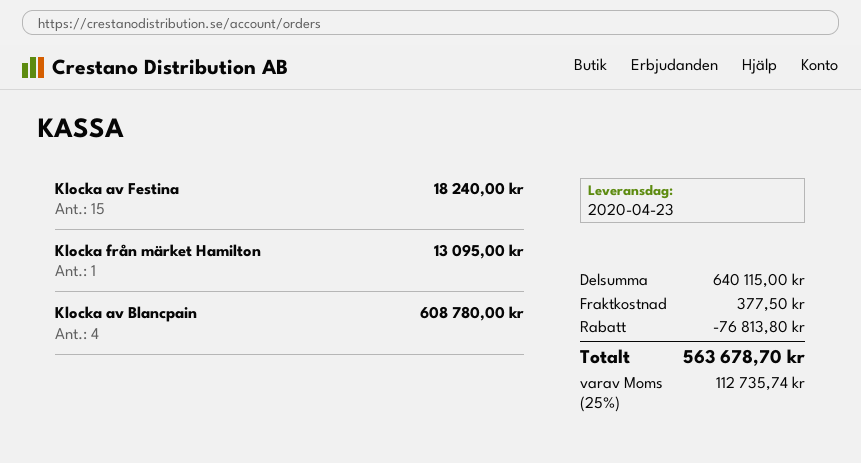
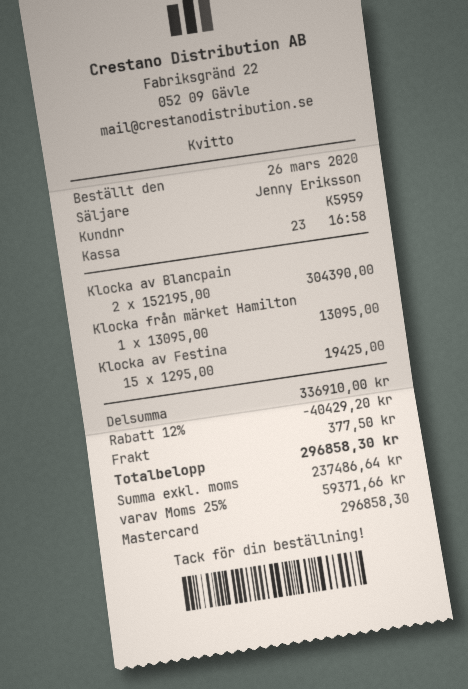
Klocka av Festina: 15 for 18240.00 -> 15 for 19425.00
Klocka av Blancpain: 4 for 608780.00 -> 2 for 304390.00
subtotal: 640115.00 -> 336910.00
discount: 76813.80 -> 40429.20
tax: 25% = 112735.74 -> 25% = 59371.66
total: 563678.70 -> 296858.30

